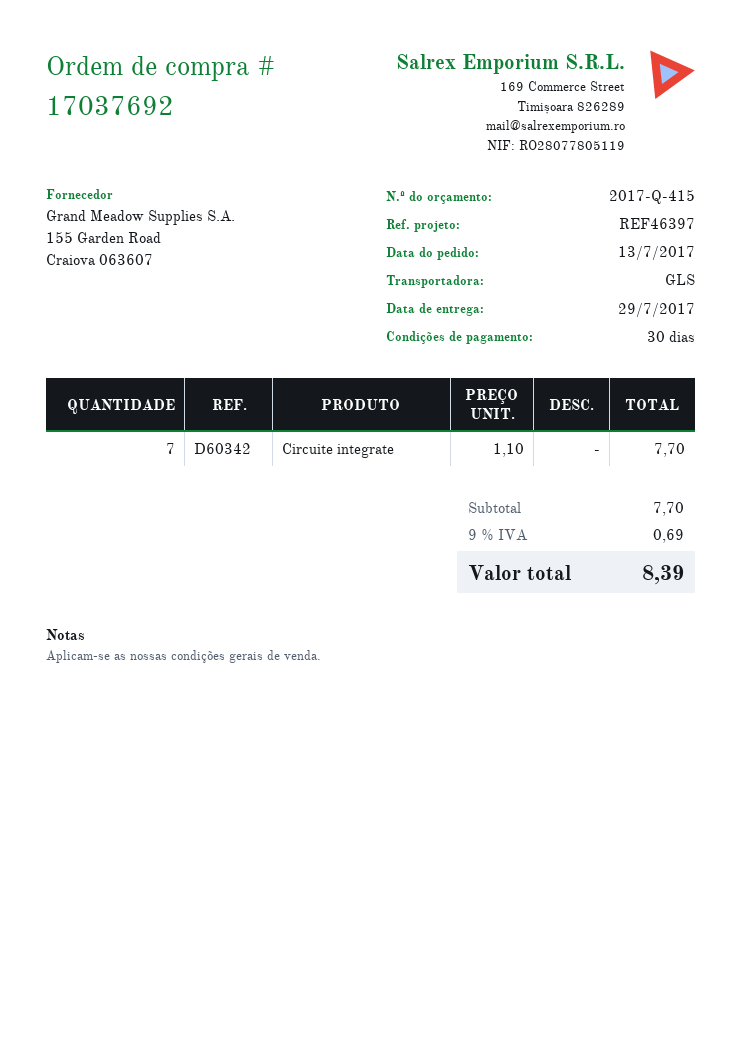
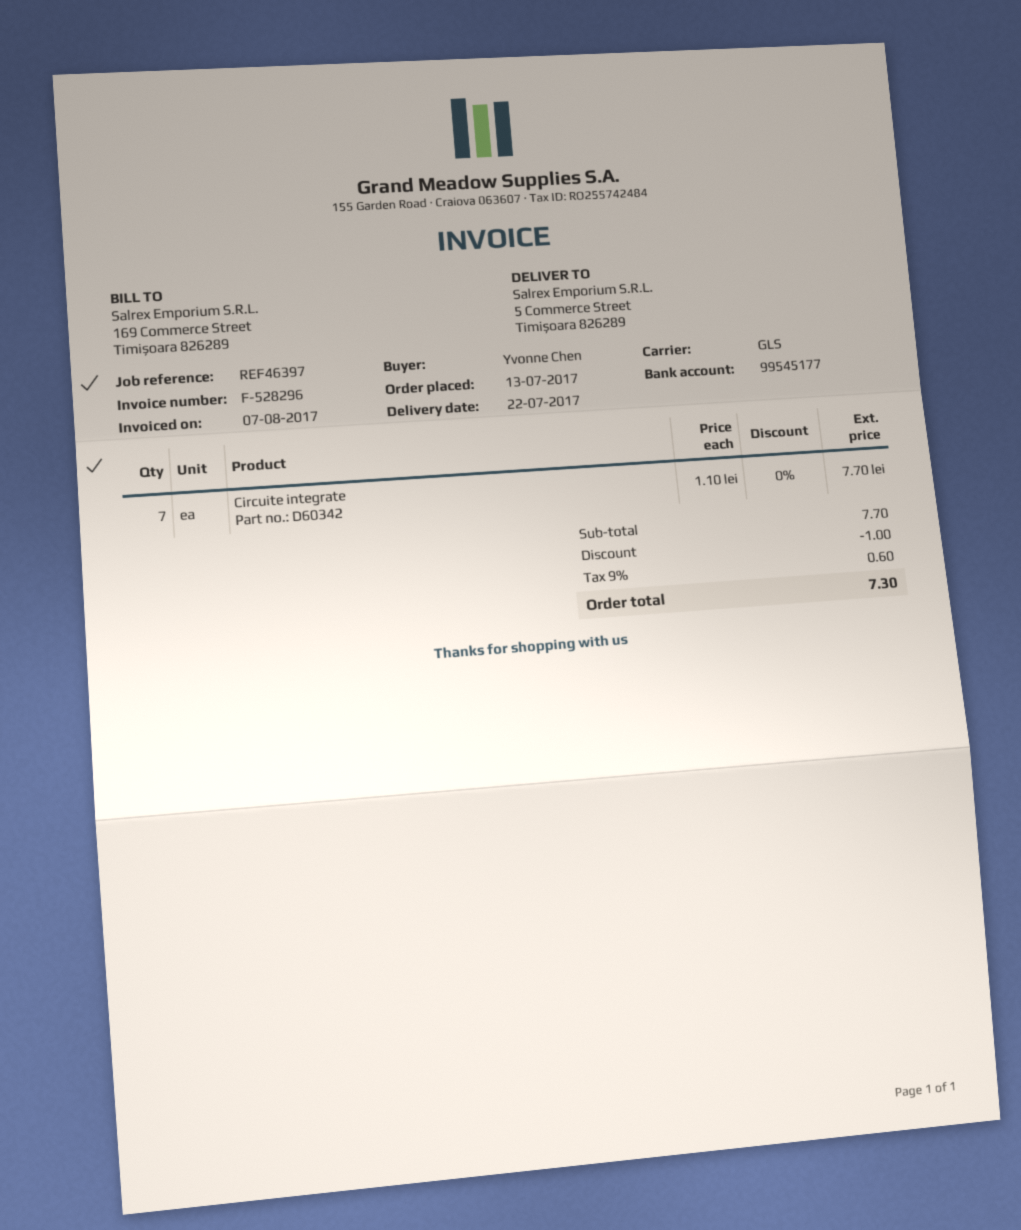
delivery date: 2017-07-29 -> 2017-07-22
discount: none -> 1.00
tax: 9% = 0.69 -> 9% = 0.60
total: 8.39 -> 7.30

